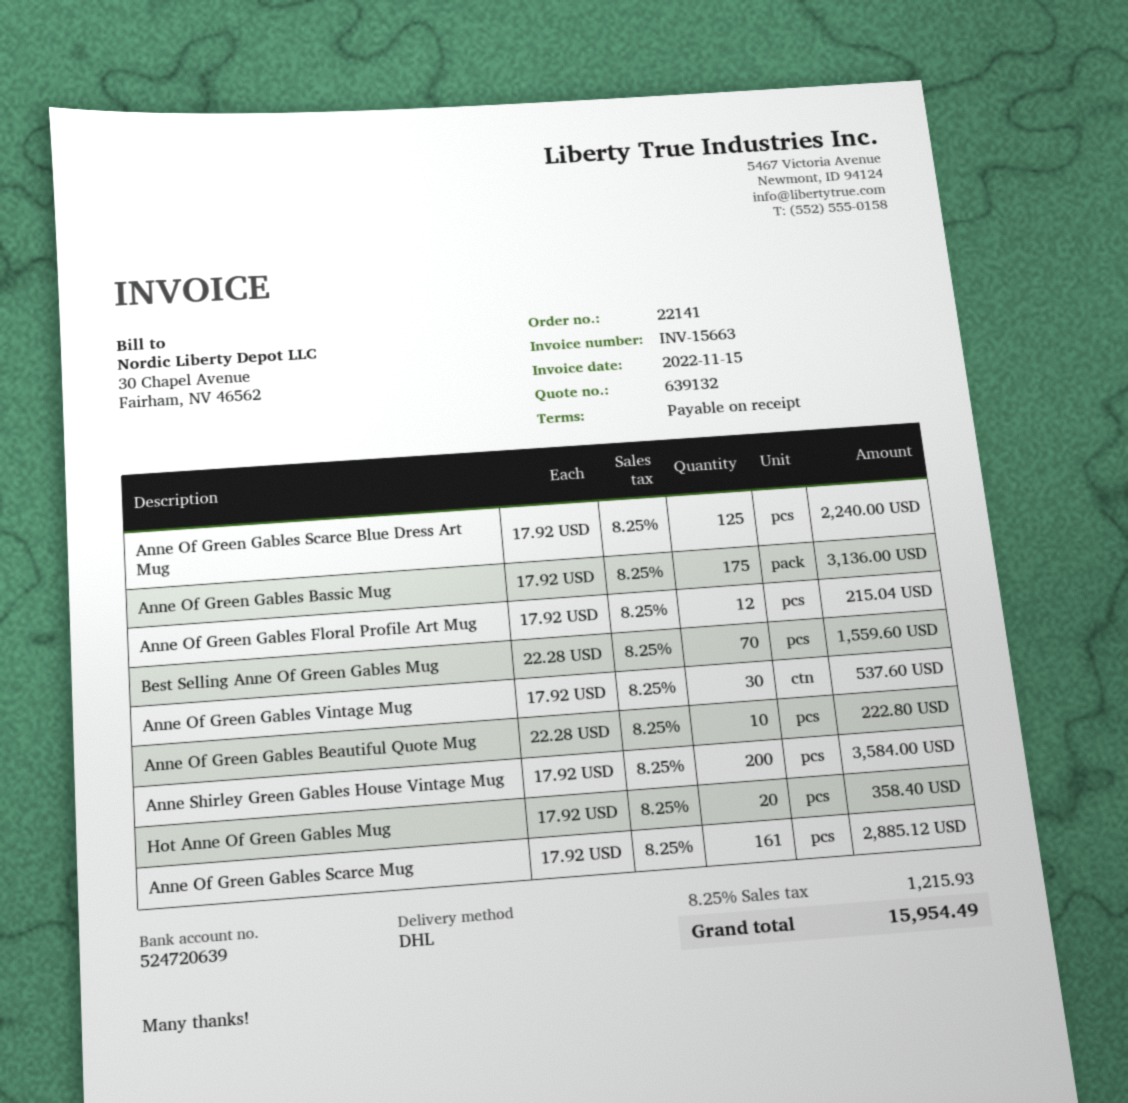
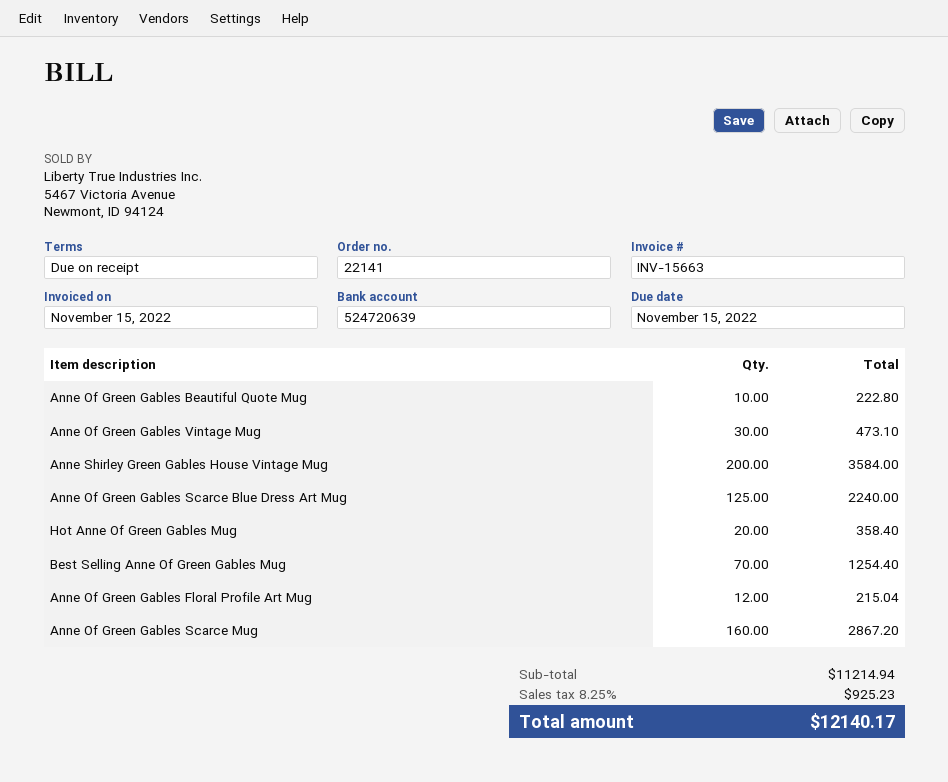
Anne Of Green Gables Bassic Mug: 175 for 3136.00 -> none
Best Selling Anne Of Green Gables Mug: 70 for 1559.60 -> 70 for 1254.40
Anne Of Green Gables Vintage Mug: 30 for 537.60 -> 30 for 473.10
Anne Of Green Gables Scarce Mug: 161 for 2885.12 -> 160 for 2867.20
tax: 8.25% = 1215.93 -> 8.25% = 925.23
total: 15954.49 -> 12140.17

